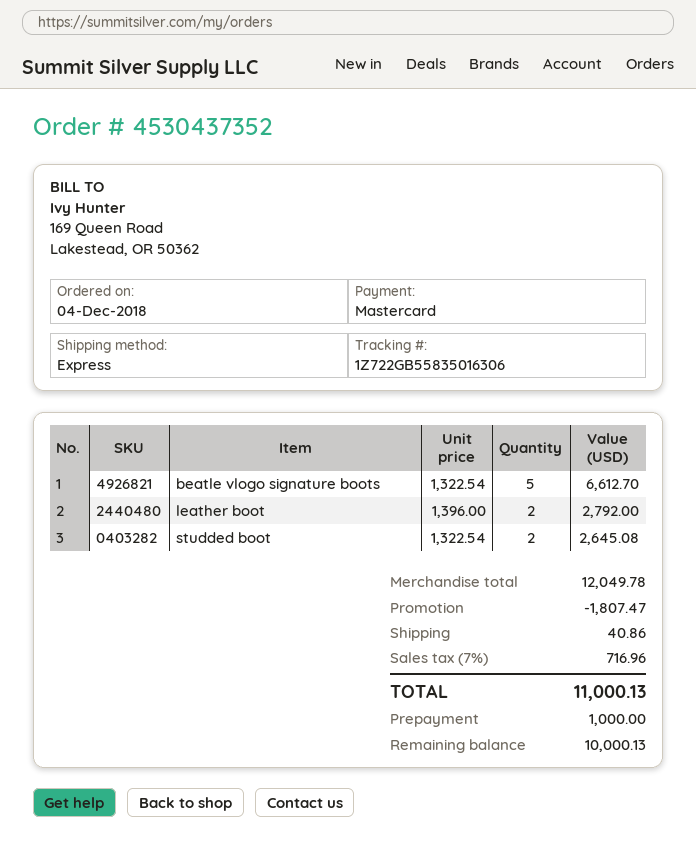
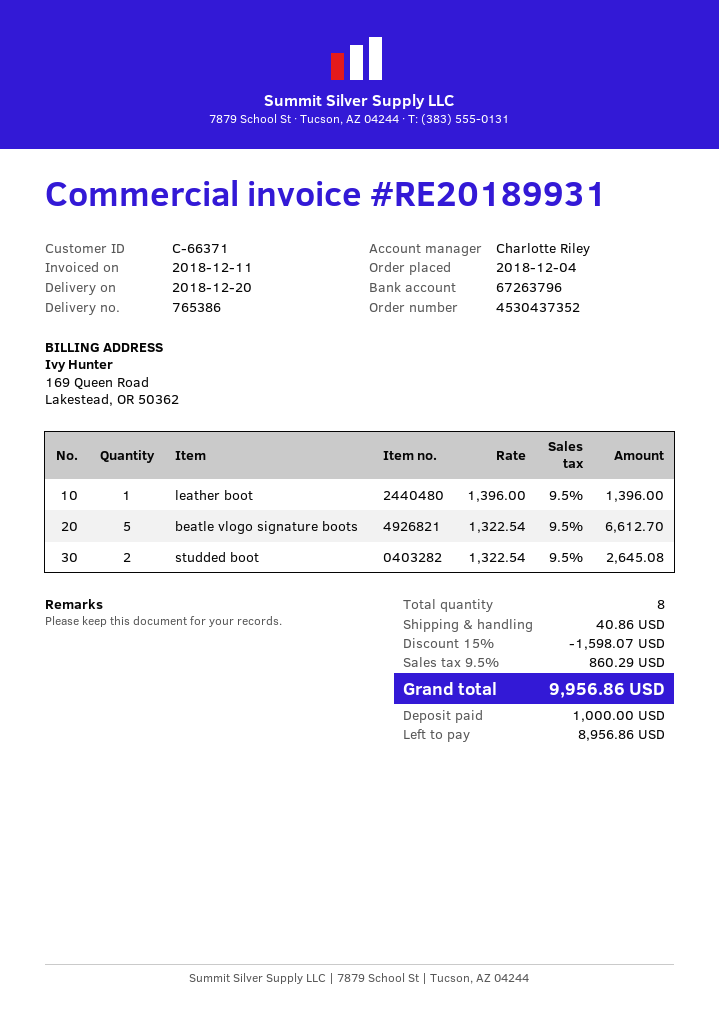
leather boot: 2 x 1396.00 = 2792.00 -> 1 x 1396.00 = 1396.00
discount: 1807.47 -> 1598.07
tax: 7% = 716.96 -> 9.5% = 860.29
total: 11000.13 -> 9956.86
balance: 10000.13 -> 8956.86

